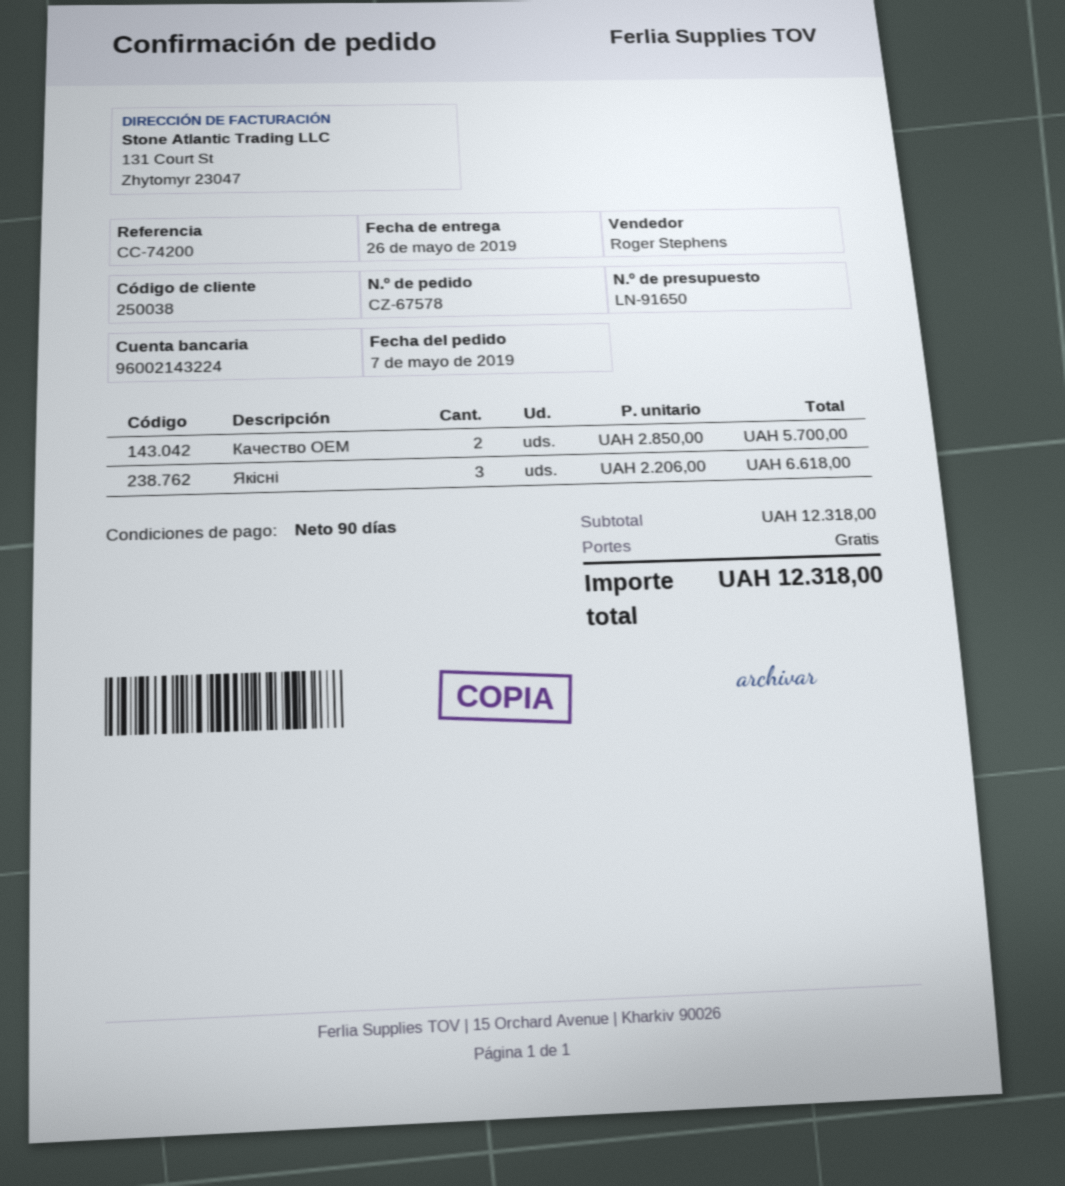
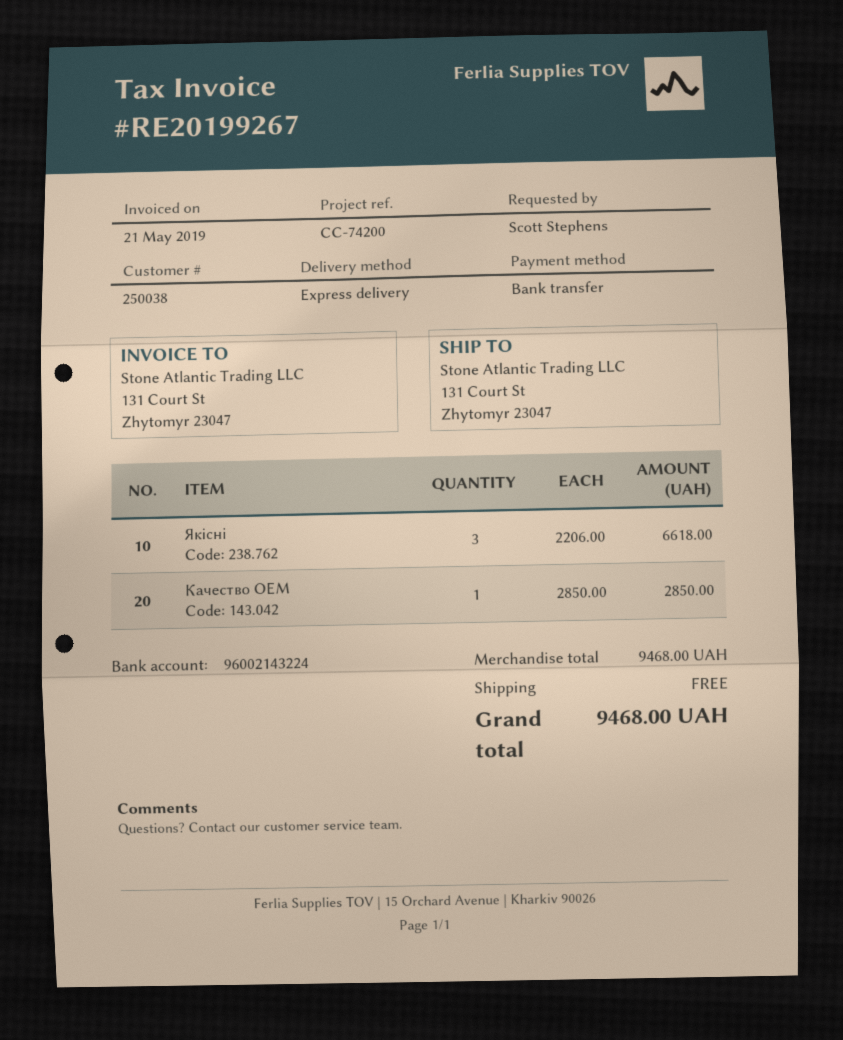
Качество OEM: 2 x 2850.00 = 5700.00 -> 1 x 2850.00 = 2850.00
subtotal: 12318.00 -> 9468.00
total: 12318.00 -> 9468.00

